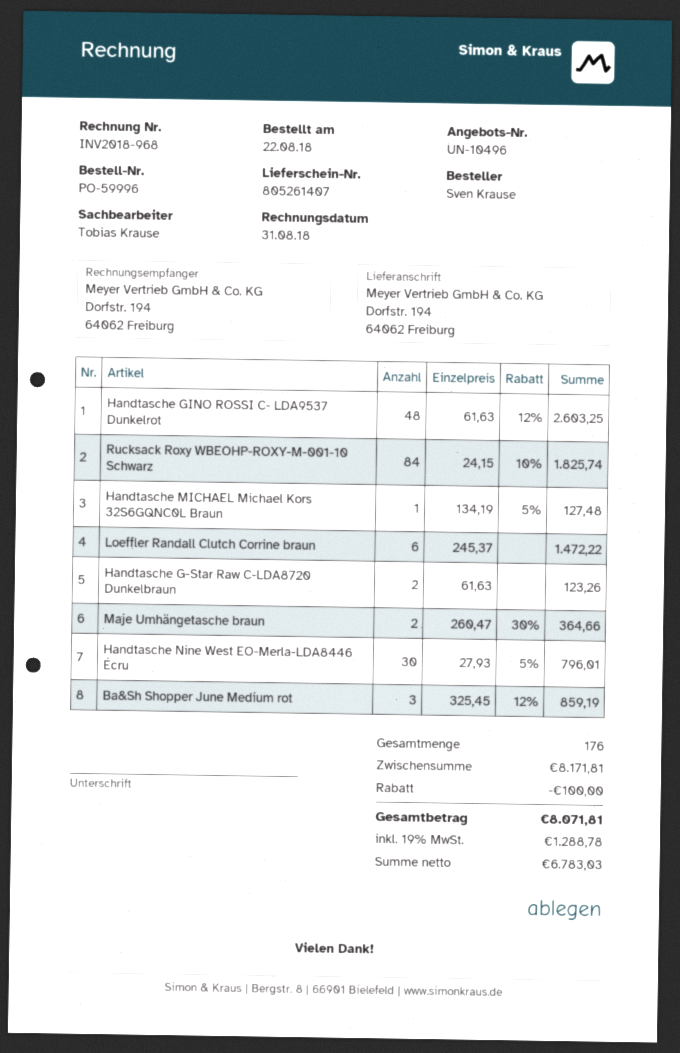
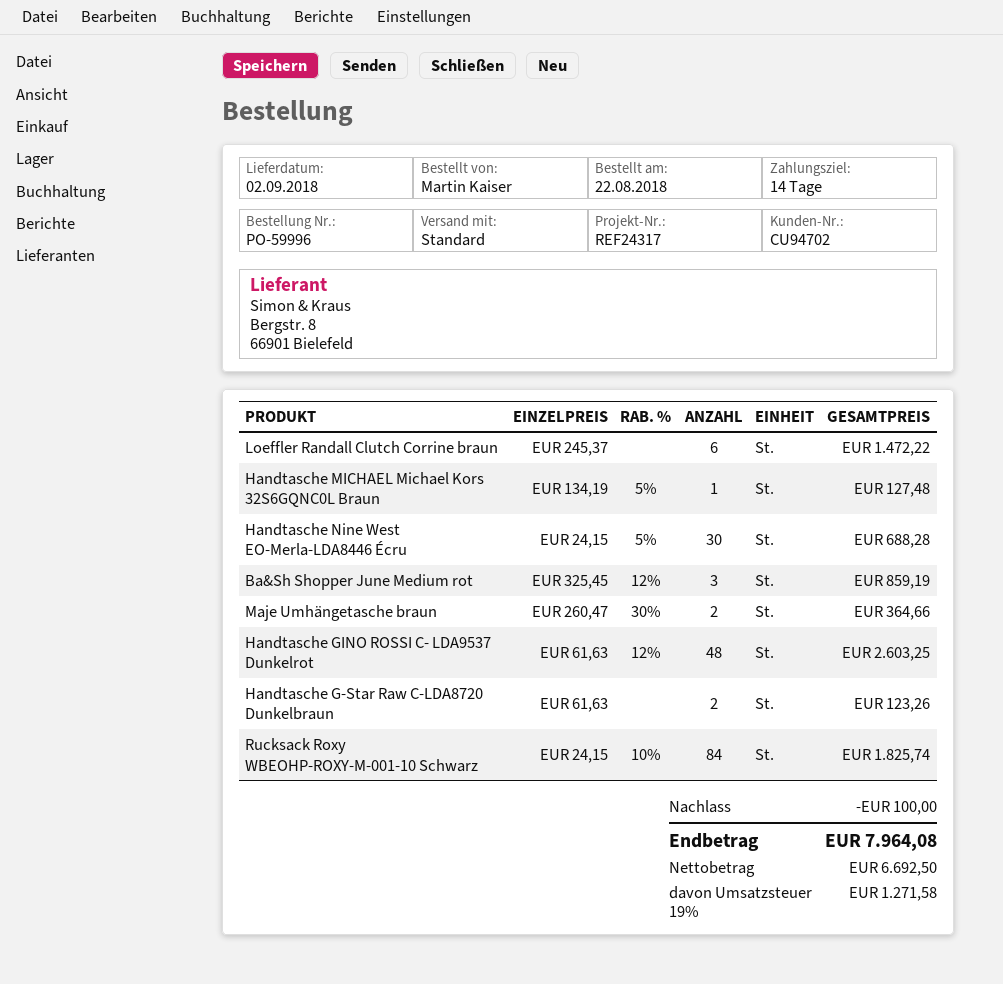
ordered by: Sven Krause -> Martin Kaiser
Handtasche Nine West EO-Merla-LDA8446 Écru: 30 x 27.93 - 5% = 796.01 -> 30 x 24.15 - 5% = 688.28
net: 6783.03 -> 6692.50
tax: 19% = 1288.78 -> 19% = 1271.58
total: 8071.81 -> 7964.08

